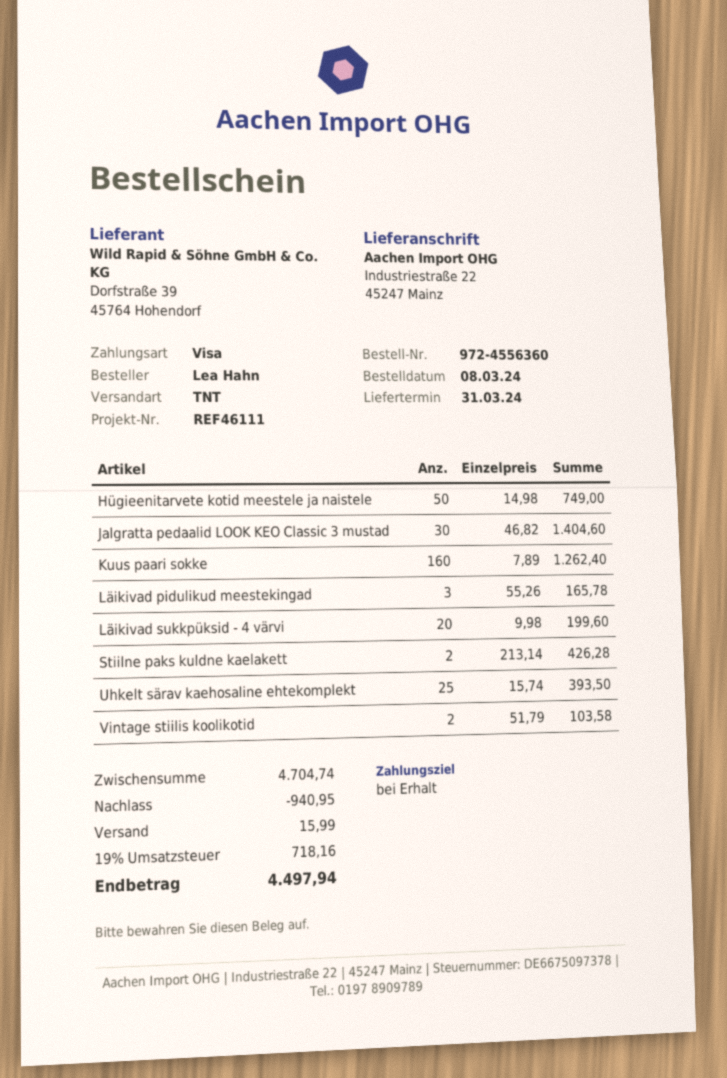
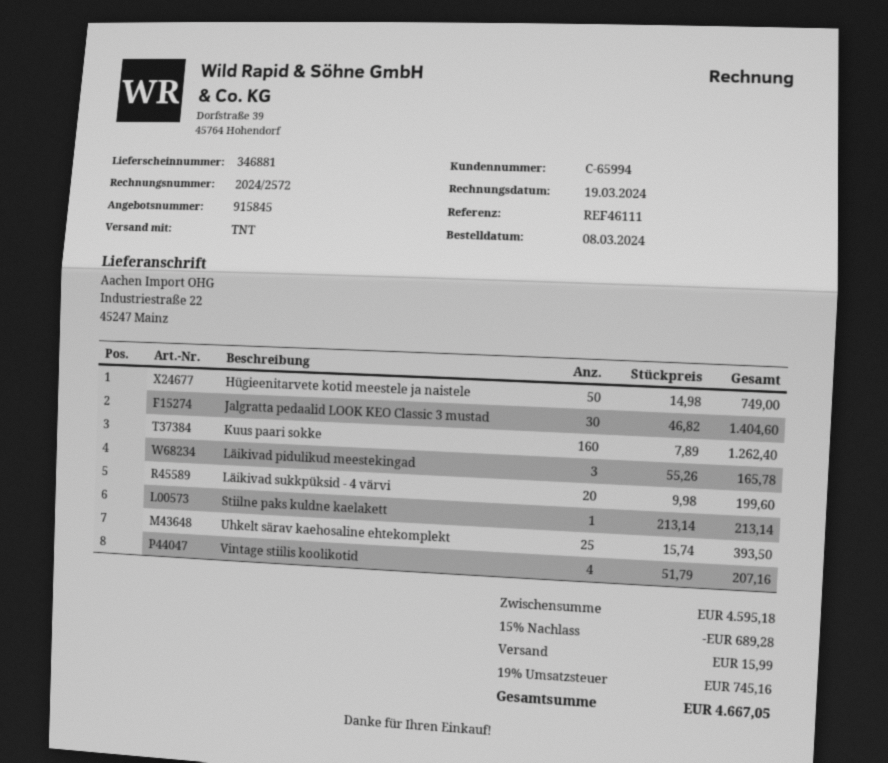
Stiilne paks kuldne kaelakett: 2 x 213.14 = 426.28 -> 1 x 213.14 = 213.14
Vintage stiilis koolikotid: 2 x 51.79 = 103.58 -> 4 x 51.79 = 207.16
subtotal: 4704.74 -> 4595.18
discount: 940.95 -> 689.28
tax: 19% = 718.16 -> 19% = 745.16
total: 4497.94 -> 4667.05

